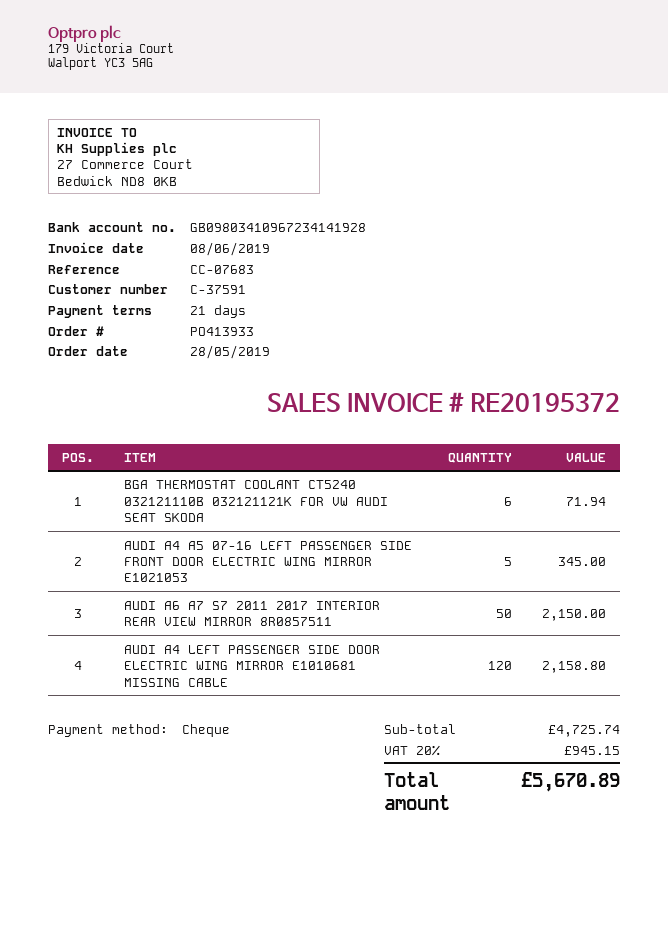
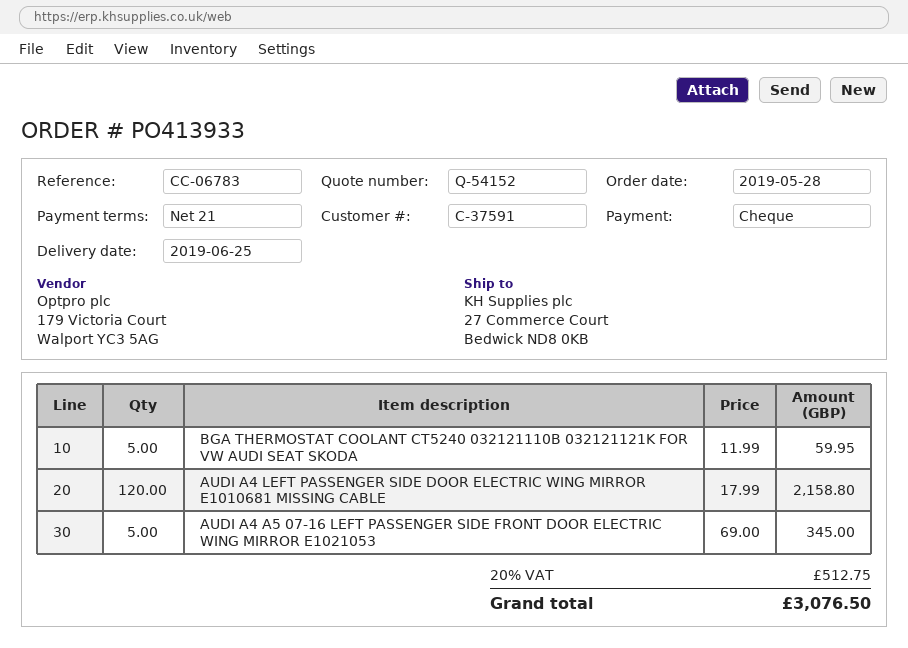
reference: CC-07683 -> CC-06783
BGA THERMOSTAT COOLANT CT5240 032121110B 032121121K FOR VW AUDI SEAT SKODA: 6 for 71.94 -> 5 for 59.95
AUDI A6 A7 S7 2011 2017 INTERIOR REAR VIEW MIRROR 8R0857511: 50 for 2150.00 -> none
tax: 20% = 945.15 -> 20% = 512.75
total: 5670.89 -> 3076.50

